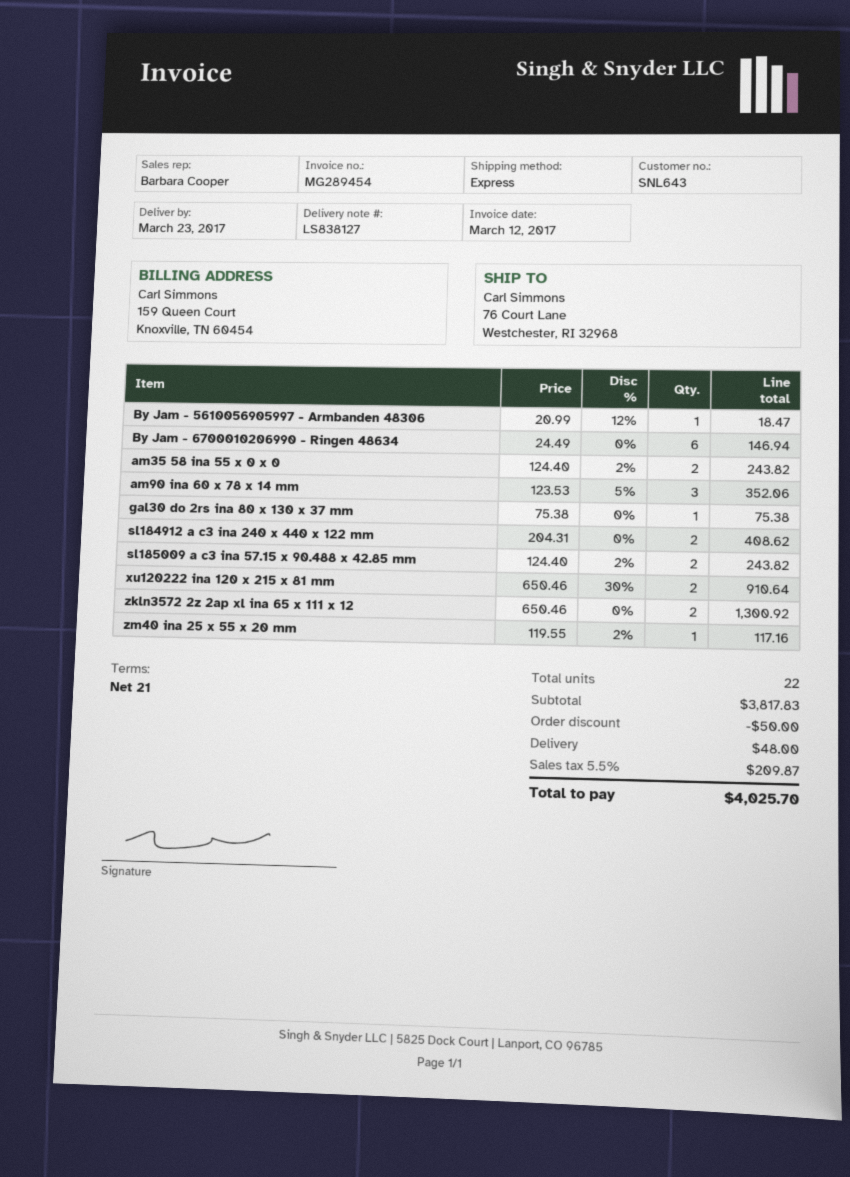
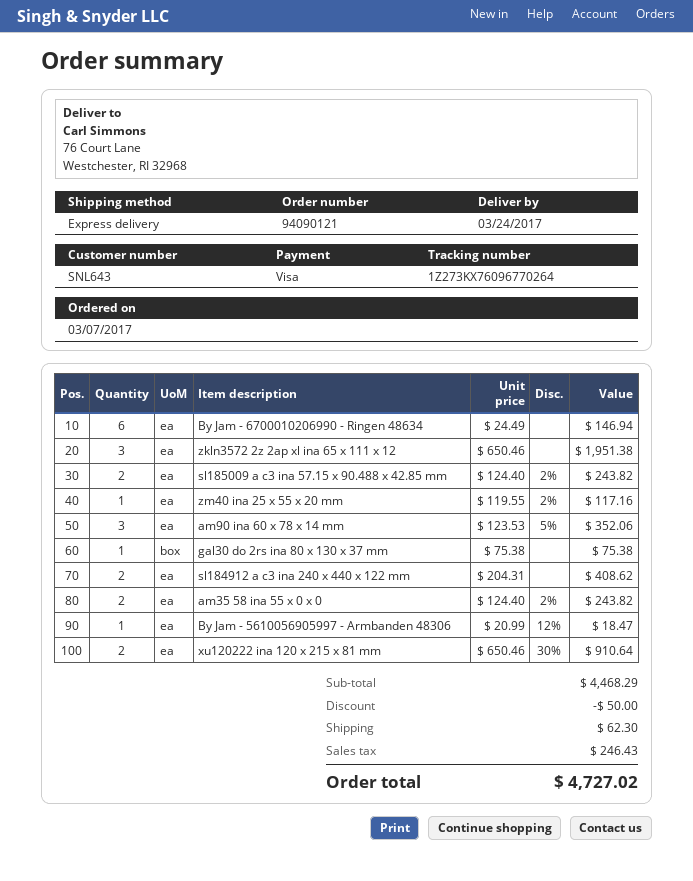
delivery date: 2017-03-23 -> 2017-03-24
zkln3572 2z 2ap xl ina 65 x 111 x 12: 2 x 650.46 = 1300.92 -> 3 x 650.46 = 1951.38
subtotal: 3817.83 -> 4468.29
shipping: 48.00 -> 62.30
tax: 209.87 -> 246.43
total: 4025.70 -> 4727.02

